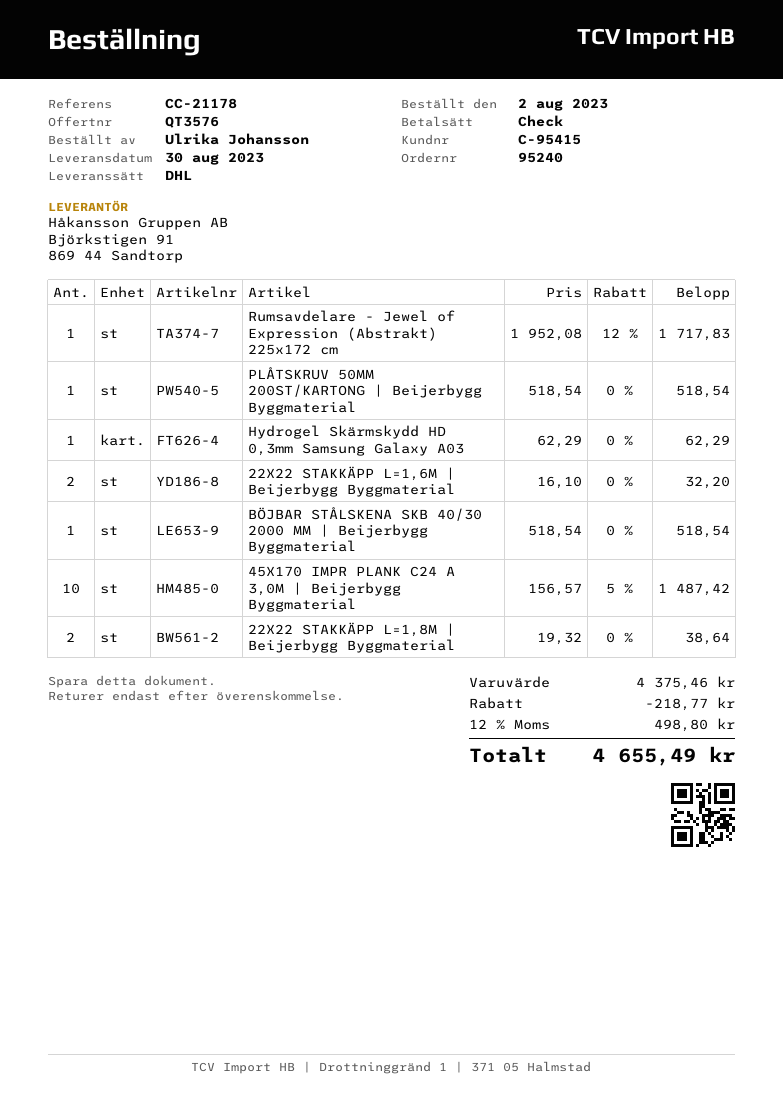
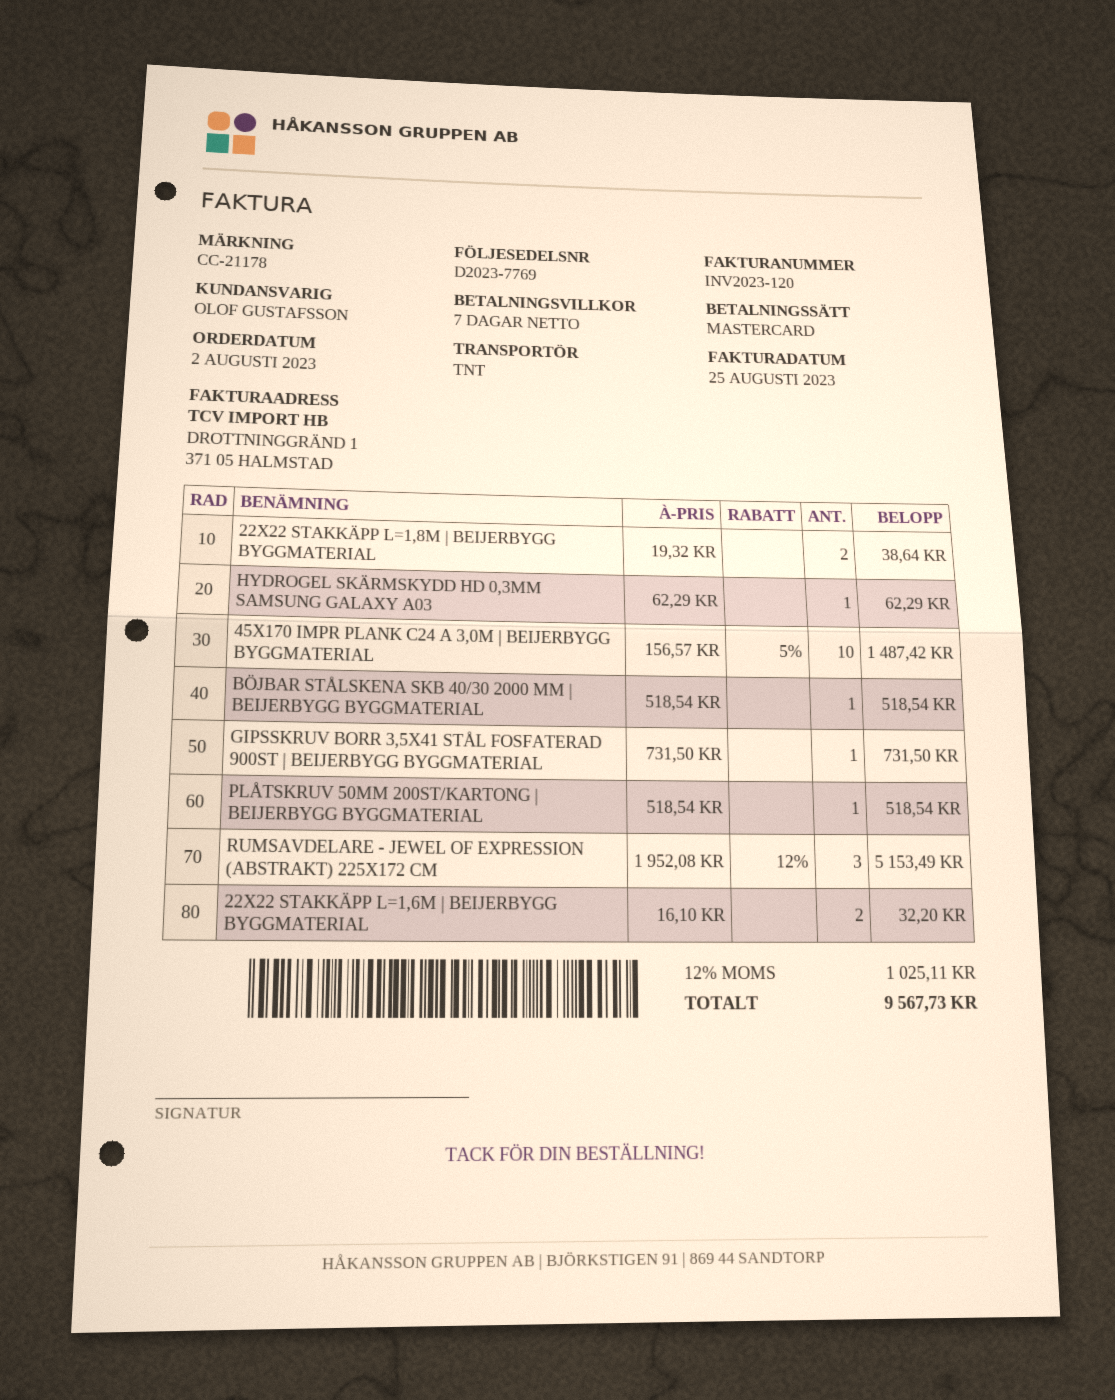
payment method: cheque -> Mastercard
shipping method: DHL -> TNT
Rumsavdelare - Jewel of Expression (Abstrakt) 225x172 cm: 1 x 1952.08 - 12% = 1717.83 -> 3 x 1952.08 - 12% = 5153.49
GIPSSKRUV BORR 3,5X41 STÅL FOSFATERAD 900ST | BEIJERBYGG BYGGMATERIAL: none -> 1 x 731.50 = 731.50
discount: 218.77 -> none
tax: 12% = 498.80 -> 12% = 1025.11
total: 4655.49 -> 9567.73

